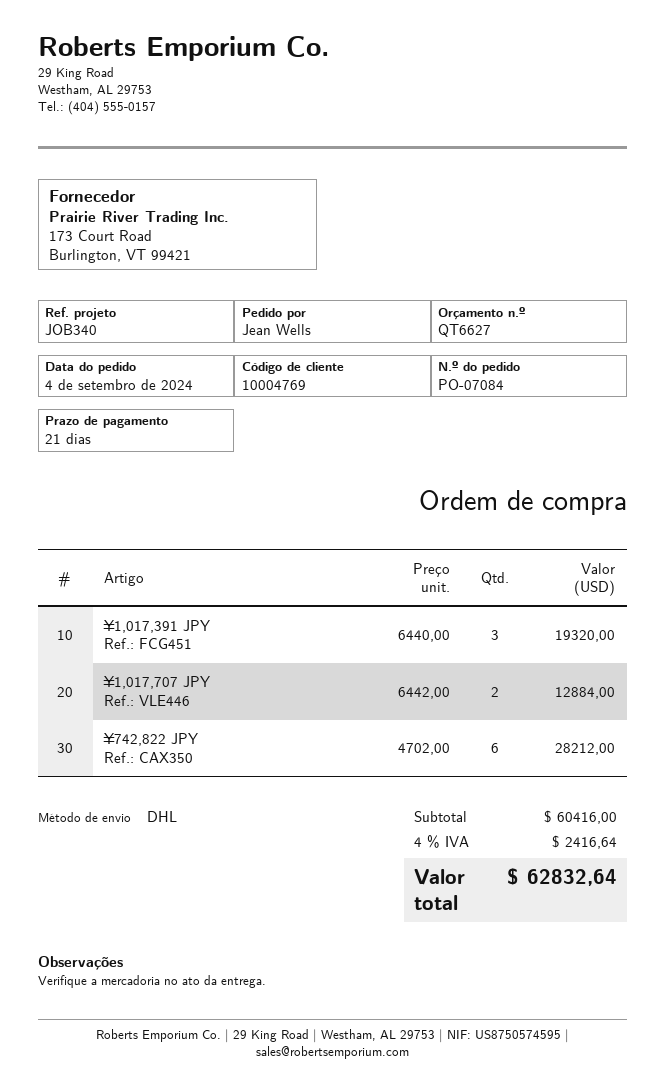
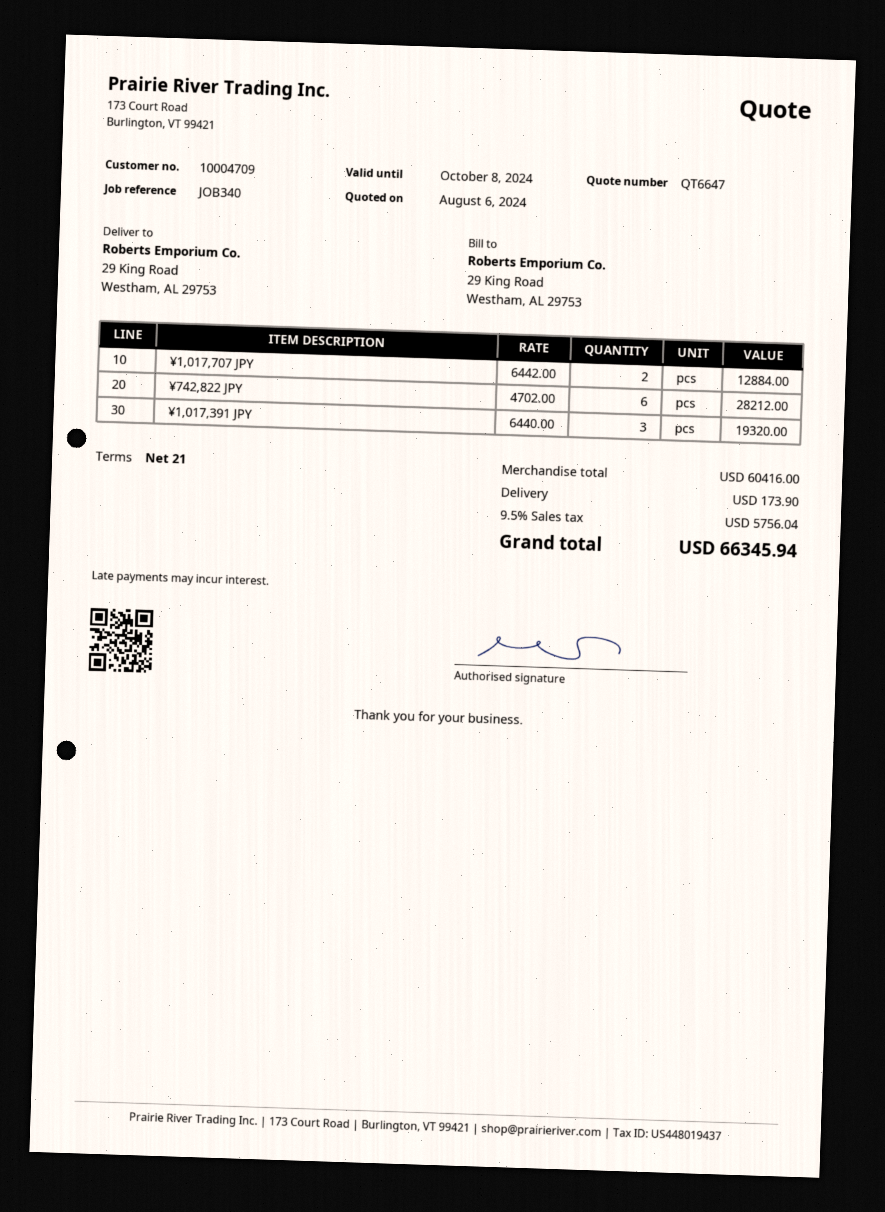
quote number: QT6627 -> QT6647
customer number: 10004769 -> 10004709
shipping: none -> 173.90
tax: 4% = 2416.64 -> 9.5% = 5756.04
total: 62832.64 -> 66345.94

